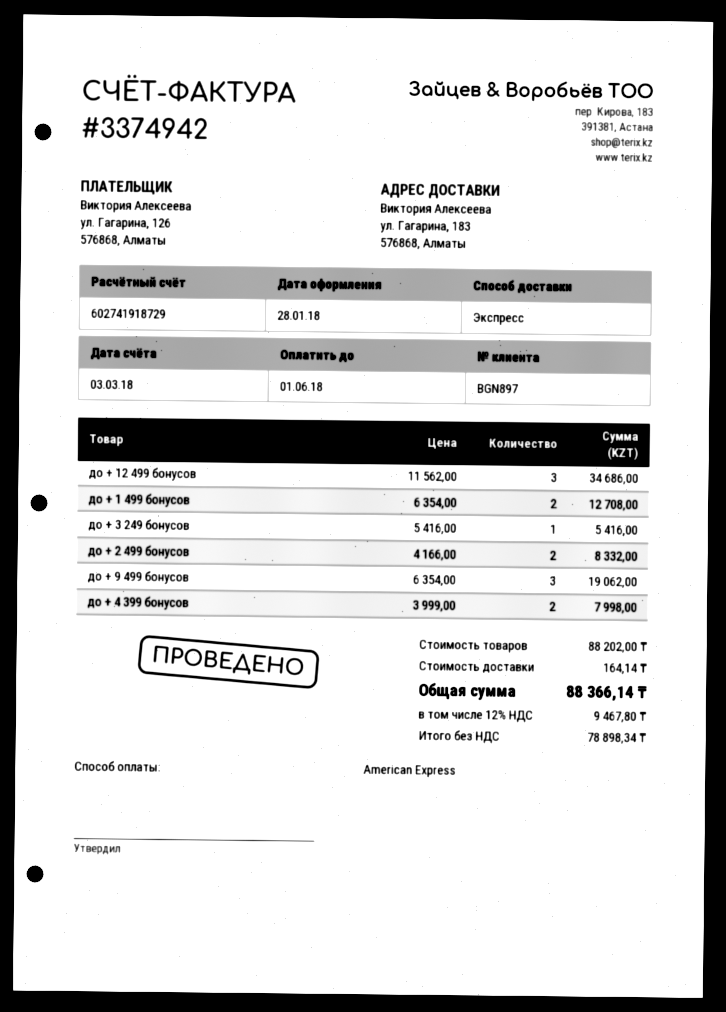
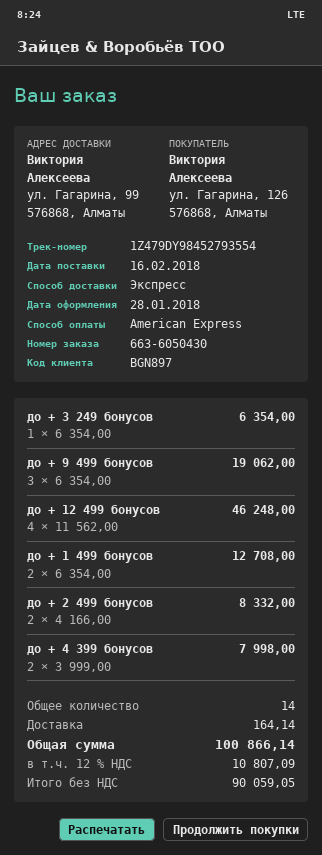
ship to: ул. Гагарина, 183, 576868, Алматы -> ул. Гагарина, 99, 576868, Алматы
до + 12 499 бонусов: 3 x 11562.00 = 34686.00 -> 4 x 11562.00 = 46248.00
до + 3 249 бонусов: 1 x 5416.00 = 5416.00 -> 1 x 6354.00 = 6354.00
net: 78898.34 -> 90059.05
tax: 12% = 9467.80 -> 12% = 10807.09
total: 88366.14 -> 100866.14

